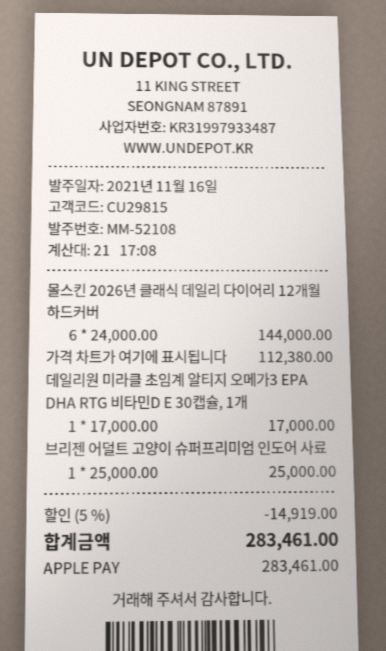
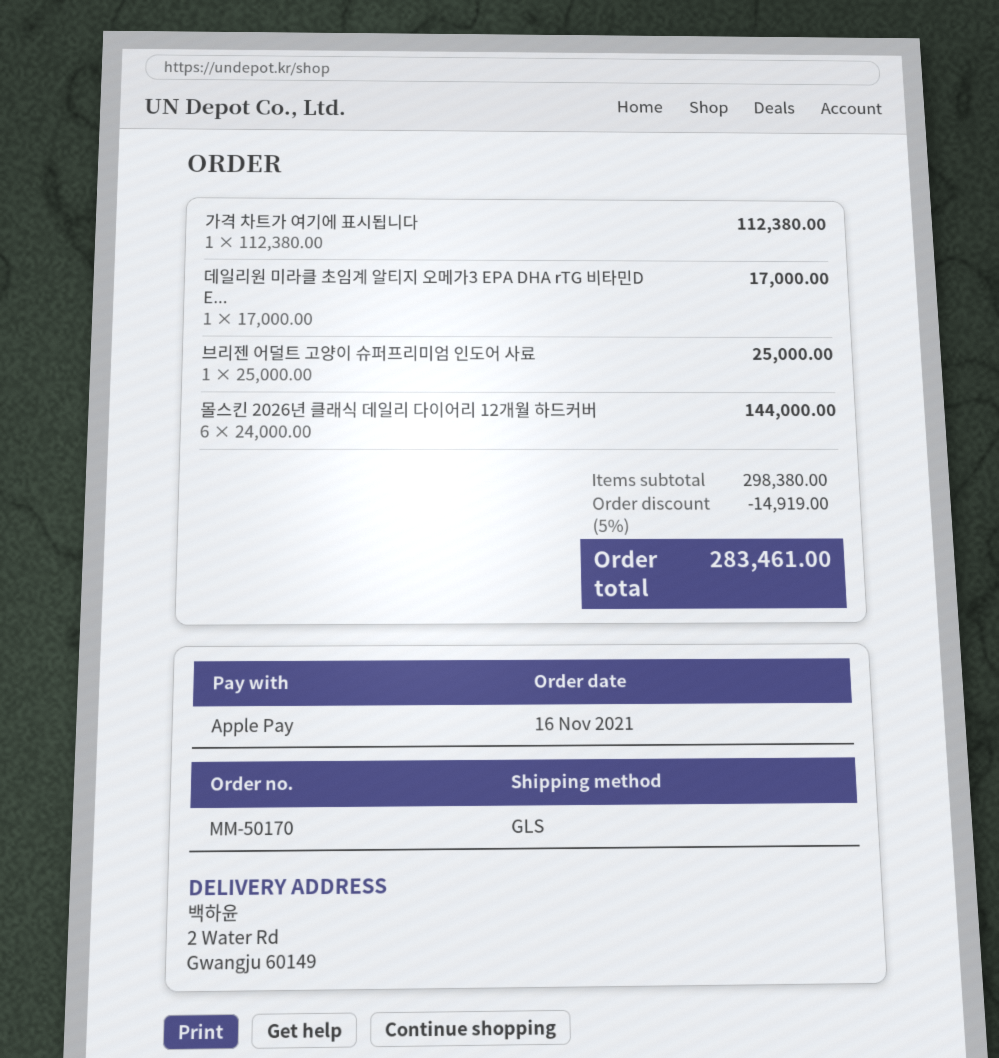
order number: MM-52108 -> MM-50170

